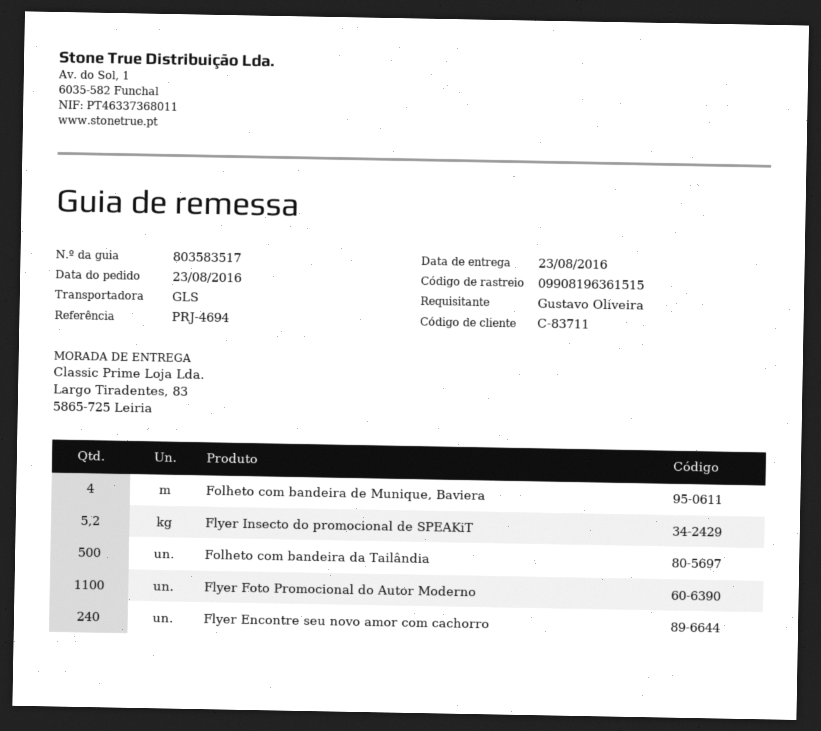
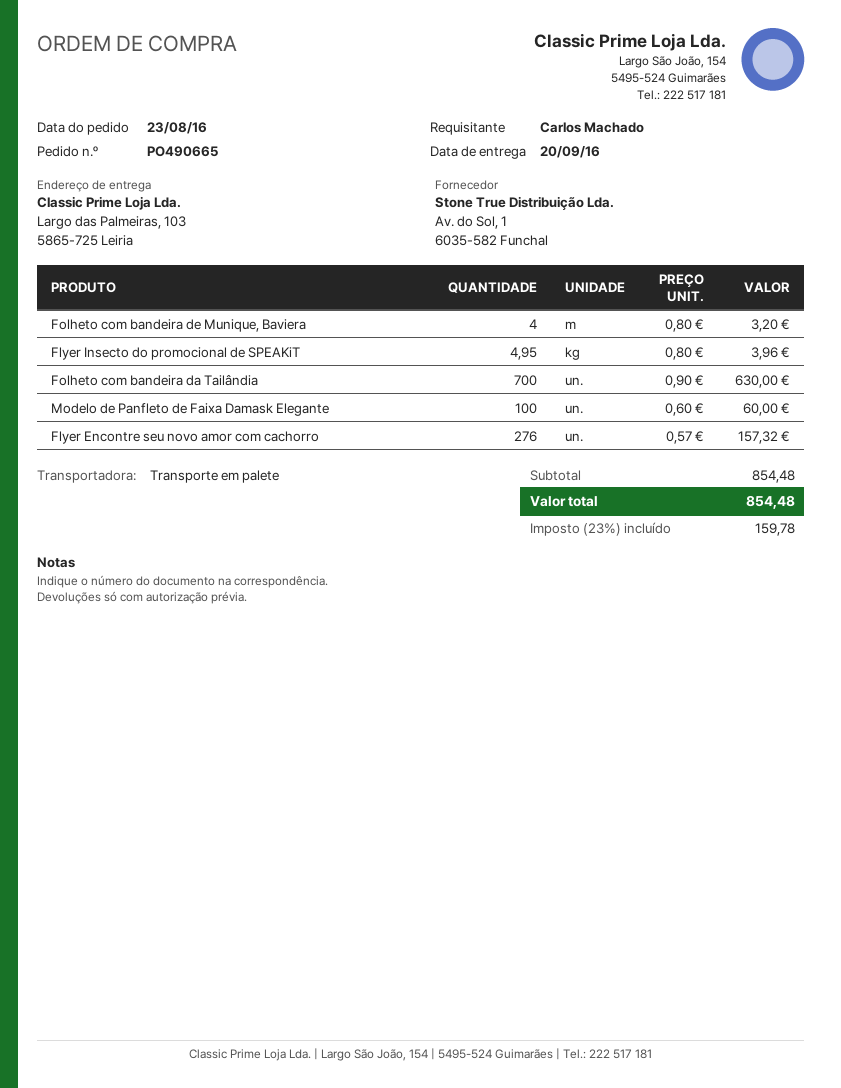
delivery date: 2016-08-23 -> 2016-09-20
ordered by: Gustavo Oliveira -> Carlos Machado
shipping method: GLS -> pallet freight
ship to: Largo Tiradentes, 83, 5865-725 Leiria -> Largo das Palmeiras, 103, 5865-725 Leiria
Flyer Insecto do promocional de SPEAKiT: 5.2 -> 4.95
Folheto com bandeira da Tailândia: 500 -> 700
Flyer Foto Promocional do Autor Moderno: 1100 -> none
Flyer Encontre seu novo amor com cachorro: 240 -> 276
Modelo de Panfleto de Faixa Damask Elegante: none -> 100

